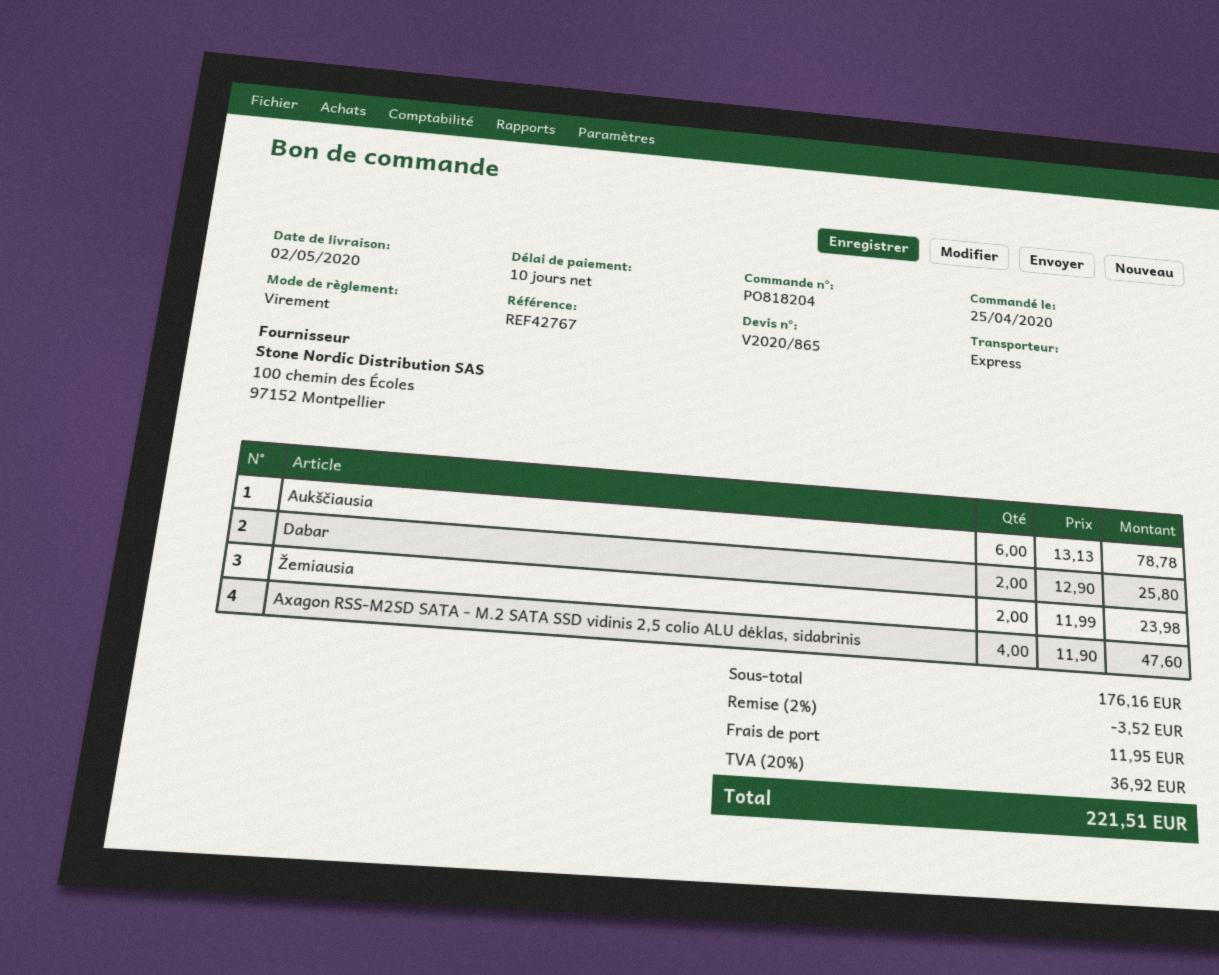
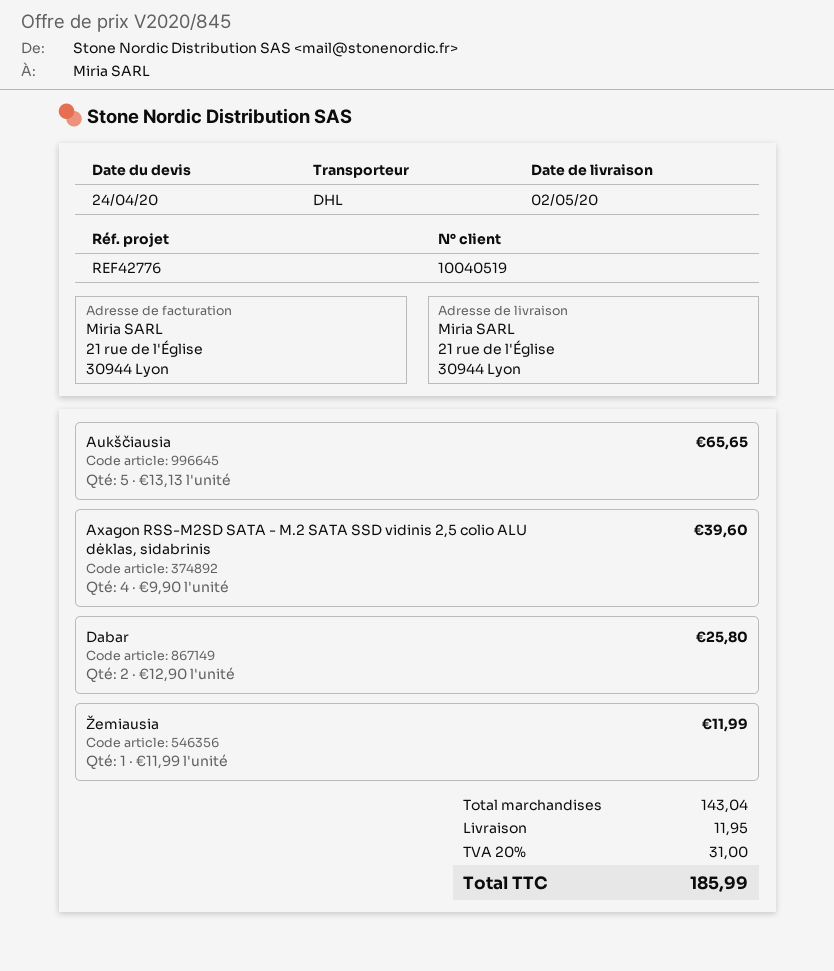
quote number: V2020/865 -> V2020/845
reference: REF42767 -> REF42776
shipping method: express -> DHL
Aukščiausia: 6 x 13.13 = 78.78 -> 5 x 13.13 = 65.65
Žemiausia: 2 x 11.99 = 23.98 -> 1 x 11.99 = 11.99
Axagon RSS-M2SD SATA - M.2 SATA SSD vidinis 2,5 colio ALU dėklas, sidabrinis: 4 x 11.90 = 47.60 -> 4 x 9.90 = 39.60
subtotal: 176.16 -> 143.04
discount: 2% = 3.52 -> none
tax: 20% = 36.92 -> 20% = 31.00
total: 221.51 -> 185.99

